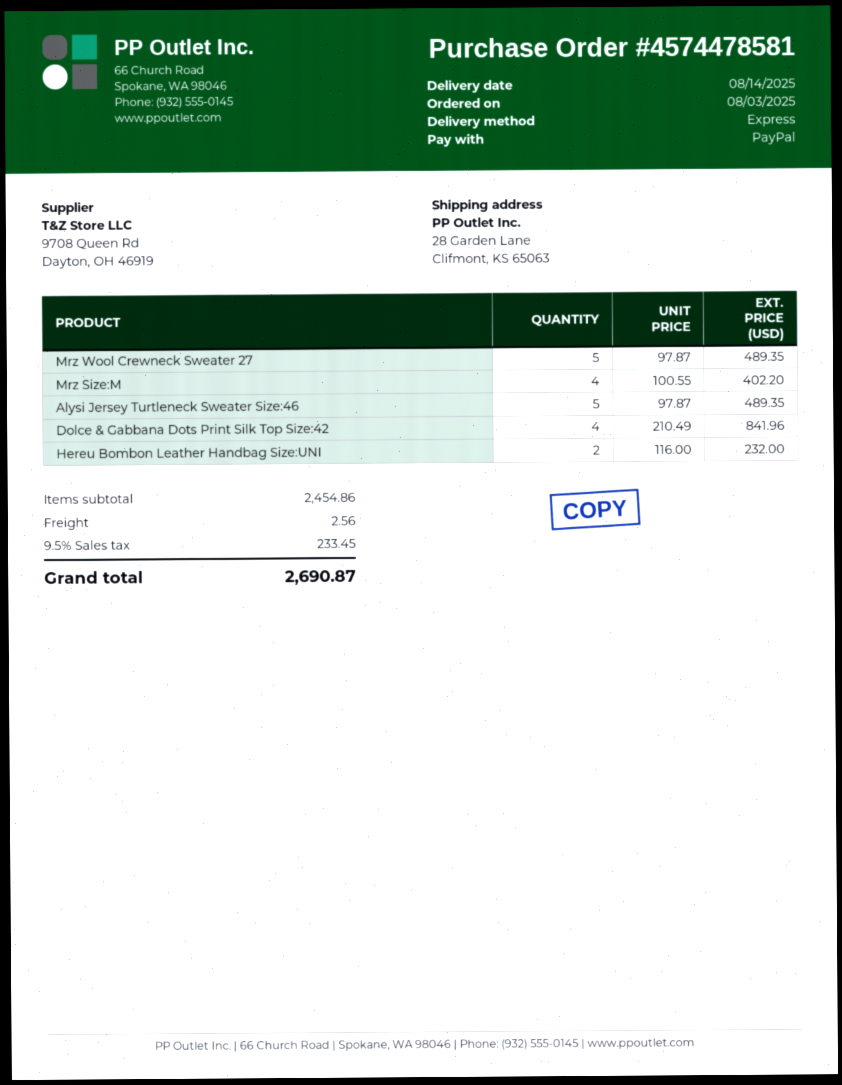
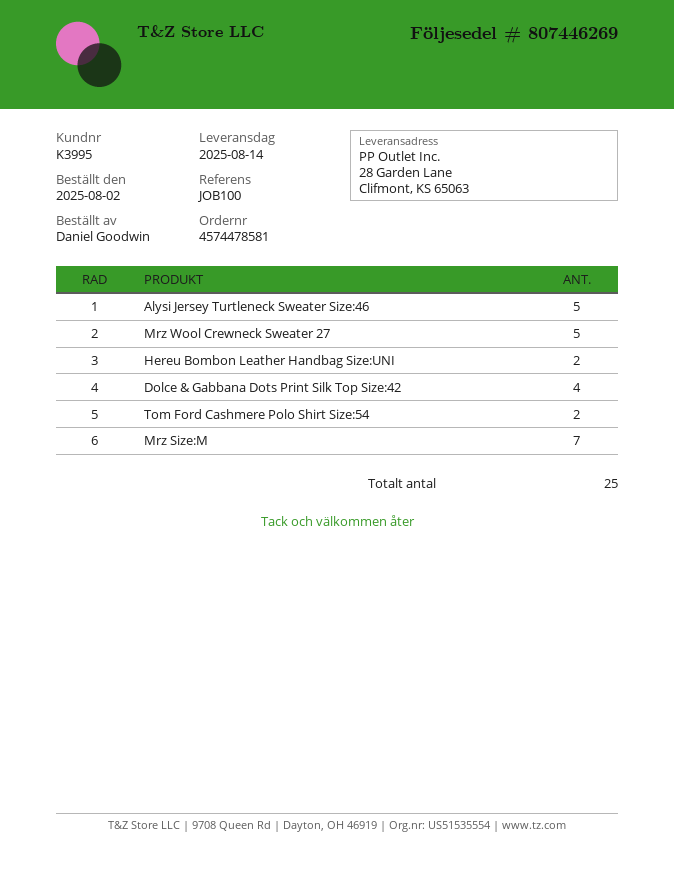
order date: 2025-08-03 -> 2025-08-02
Mrz Size:M: 4 -> 7
Tom Ford Cashmere Polo Shirt Size:54: none -> 2

